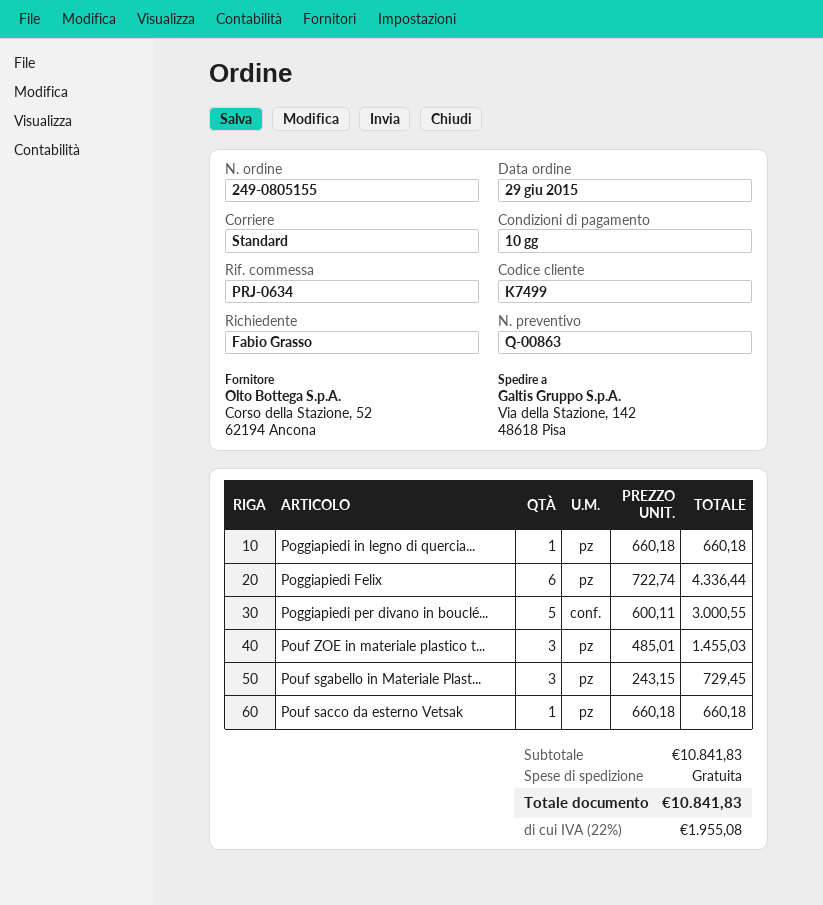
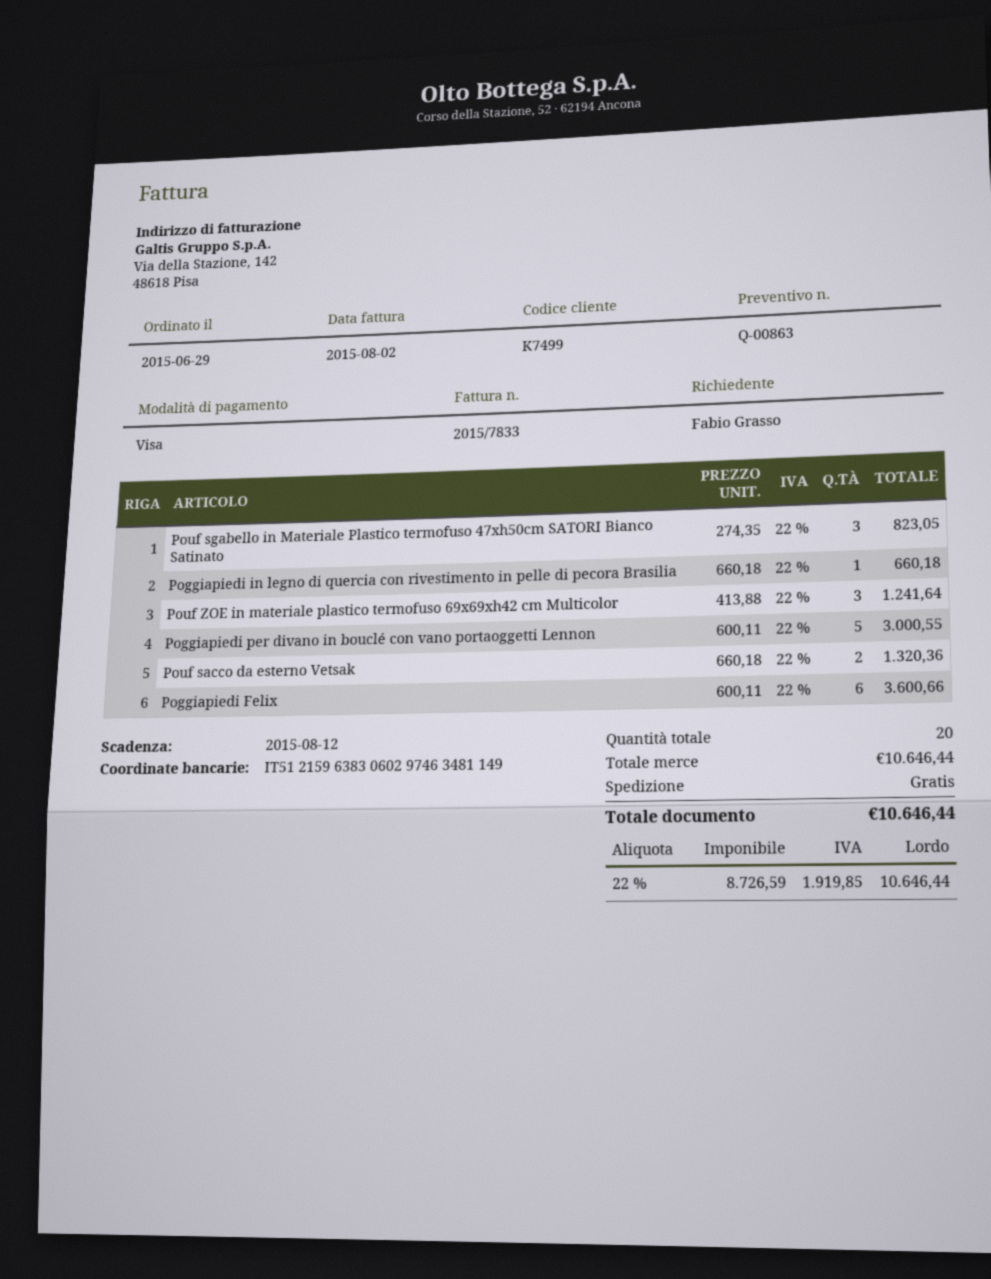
Poggiapiedi Felix: 6 x 722.74 = 4336.44 -> 6 x 600.11 = 3600.66
Pouf ZOE in materiale plastico t...: 3 x 485.01 = 1455.03 -> 3 x 413.88 = 1241.64
Pouf sgabello in Materiale Plast...: 3 x 243.15 = 729.45 -> 3 x 274.35 = 823.05
Pouf sacco da esterno Vetsak: 1 x 660.18 = 660.18 -> 2 x 660.18 = 1320.36
subtotal: 10841.83 -> 10646.44
tax: 22% = 1955.08 -> 22% = 1919.85
total: 10841.83 -> 10646.44

